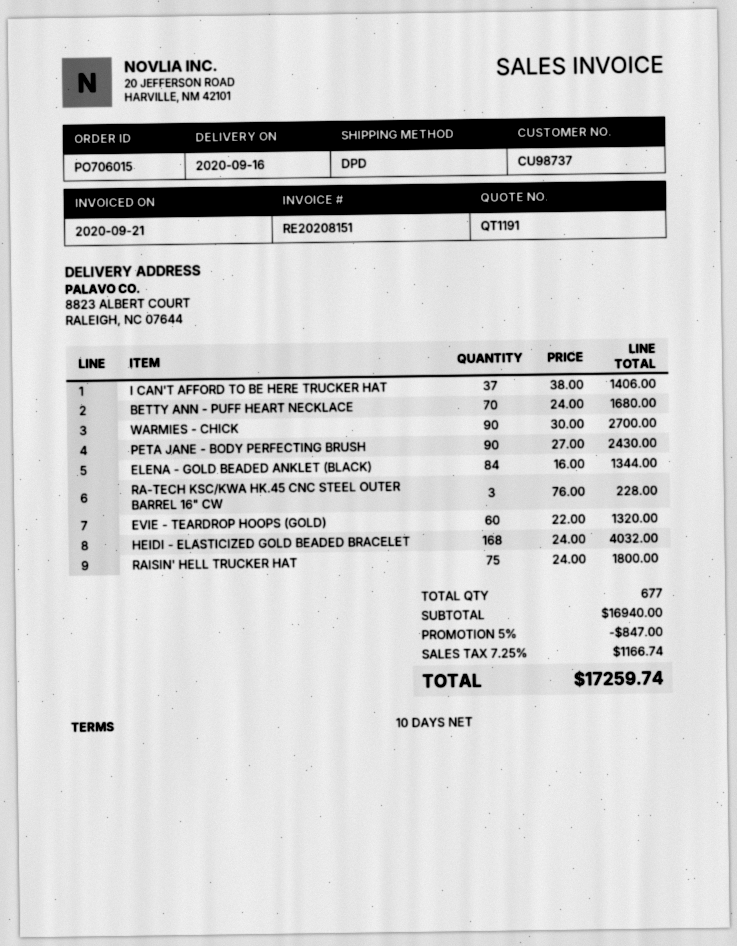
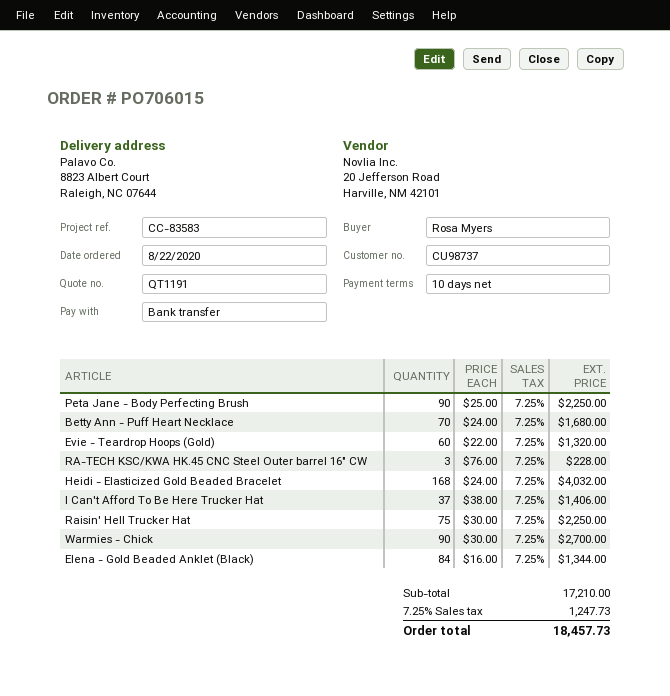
PETA JANE - BODY PERFECTING BRUSH: 90 x 27.00 = 2430.00 -> 90 x 25.00 = 2250.00
RAISIN' HELL TRUCKER HAT: 75 x 24.00 = 1800.00 -> 75 x 30.00 = 2250.00
subtotal: 16940.00 -> 17210.00
discount: 5% = 847.00 -> none
tax: 7.25% = 1166.74 -> 7.25% = 1247.73
total: 17259.74 -> 18457.73

